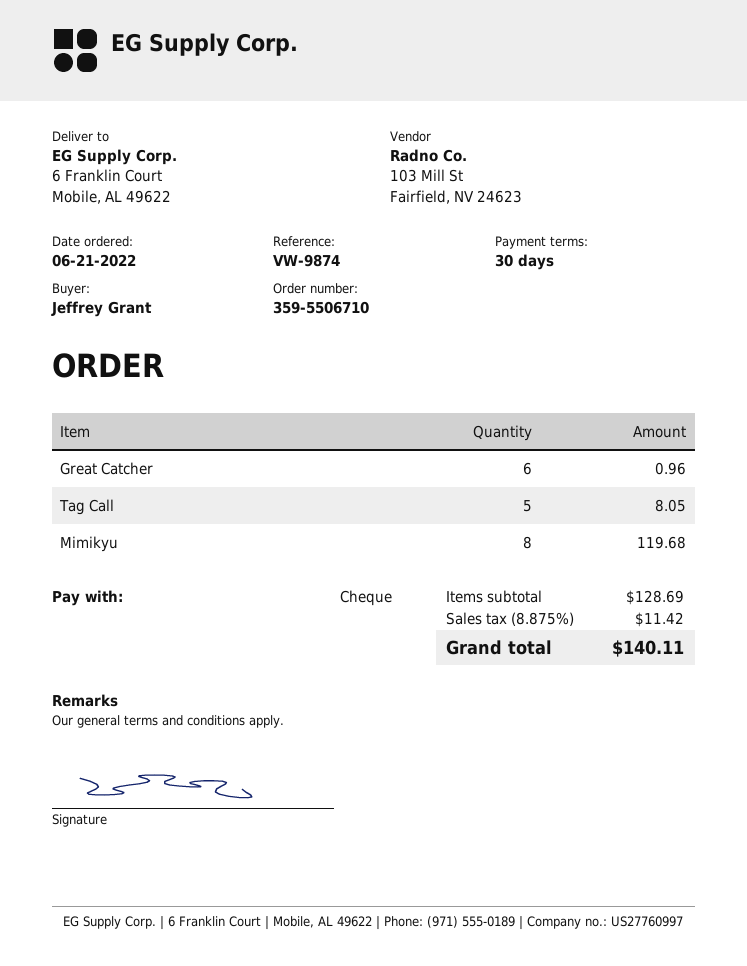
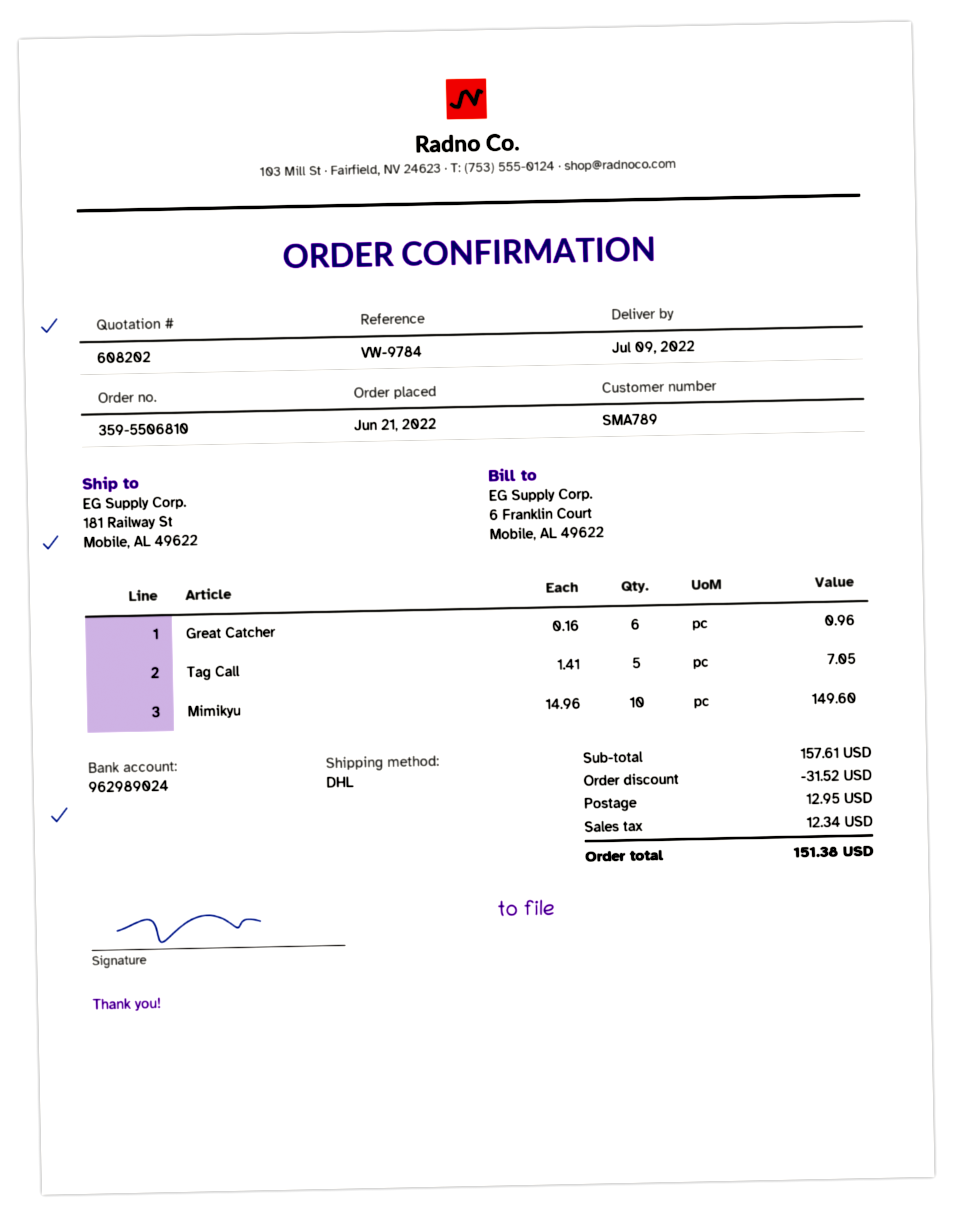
order number: 359-5506710 -> 359-5506810
reference: VW-9874 -> VW-9784
ship to: 6 Franklin Court, Mobile, AL 49622 -> 181 Railway St, Mobile, AL 49622
Tag Call: 5 for 8.05 -> 5 for 7.05
Mimikyu: 8 for 119.68 -> 10 for 149.60
subtotal: 128.69 -> 157.61
discount: none -> 31.52
shipping: none -> 12.95
tax: 11.42 -> 12.34
total: 140.11 -> 151.38

